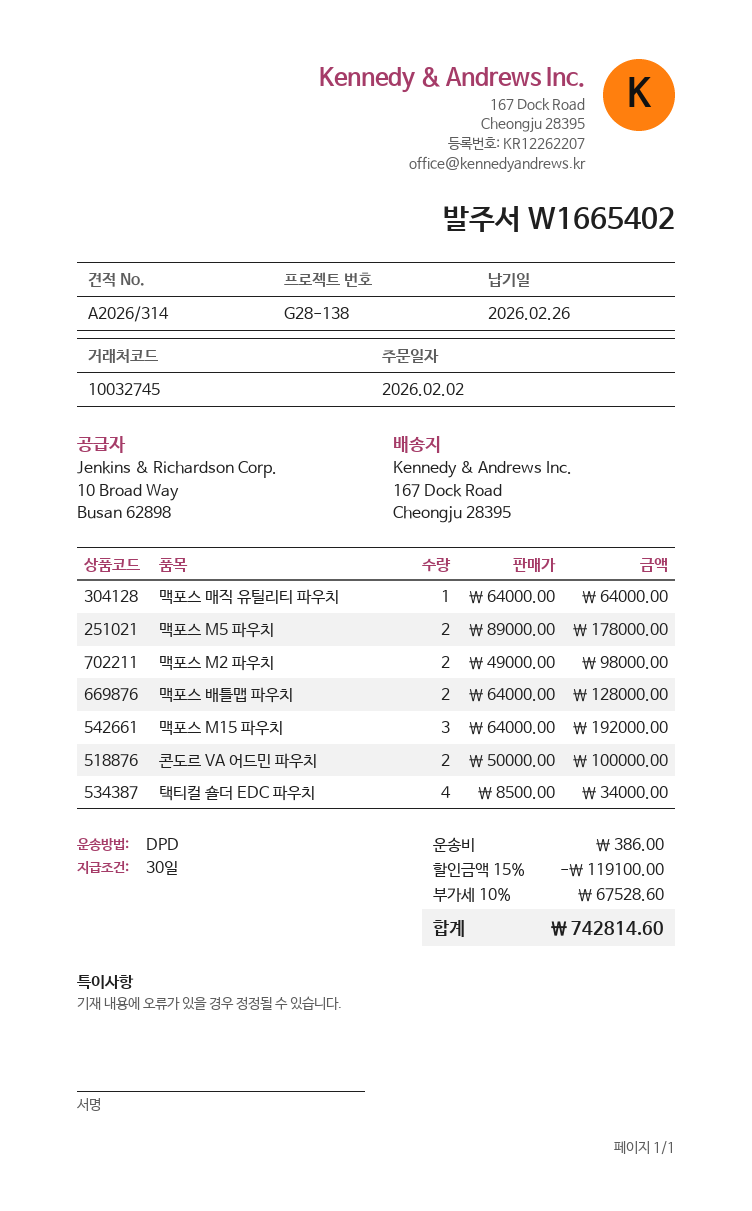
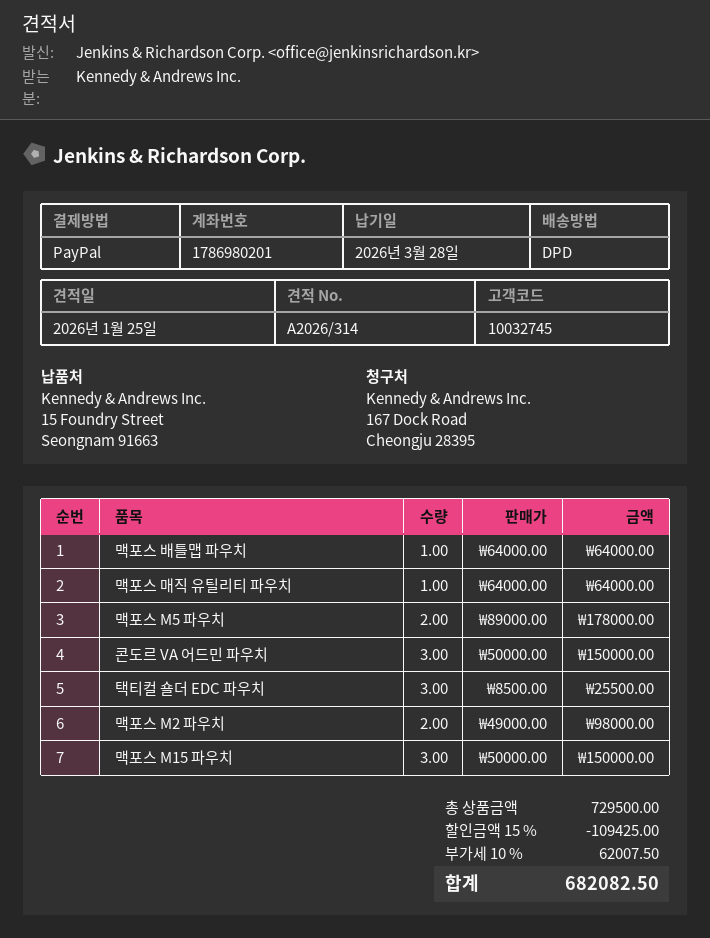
delivery date: 2026-02-26 -> 2026-03-28
ship to: 167 Dock Road, Cheongju 28395 -> 15 Foundry Street, Seongnam 91663
맥포스 배틀맵 파우치: 2 x 64000.00 = 128000.00 -> 1 x 64000.00 = 64000.00
맥포스 M15 파우치: 3 x 64000.00 = 192000.00 -> 3 x 50000.00 = 150000.00
콘도르 VA 어드민 파우치: 2 x 50000.00 = 100000.00 -> 3 x 50000.00 = 150000.00
택티컬 숄더 EDC 파우치: 4 x 8500.00 = 34000.00 -> 3 x 8500.00 = 25500.00
discount: 15% = 119100.00 -> 15% = 109425.00
shipping: 386.00 -> none
tax: 10% = 67528.60 -> 10% = 62007.50
total: 742814.60 -> 682082.50

